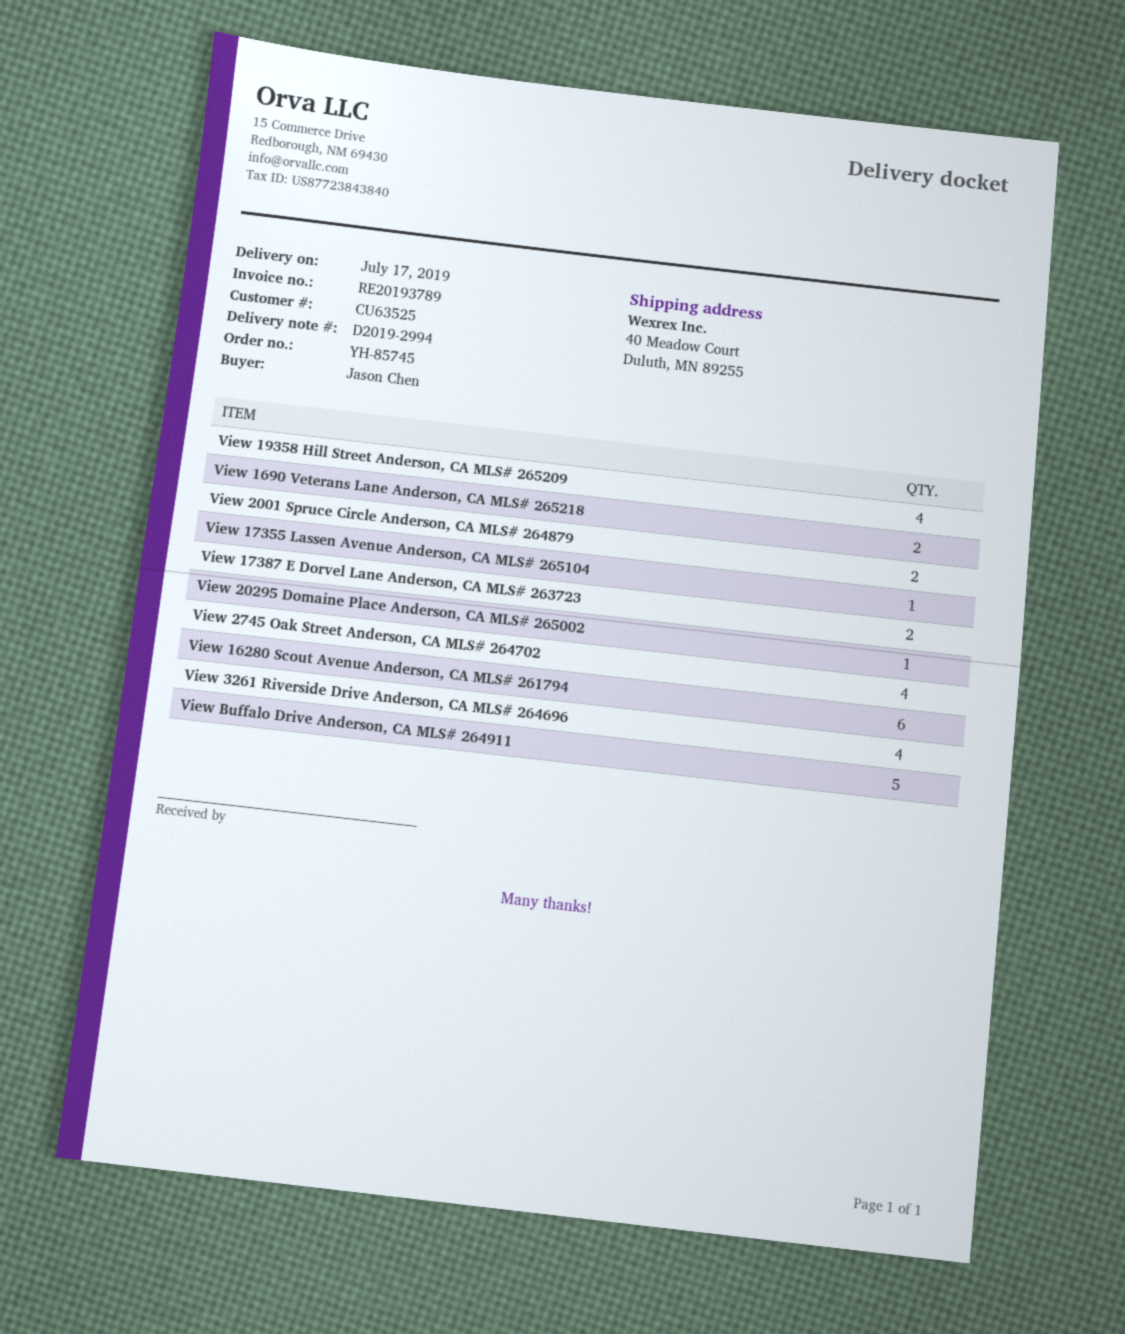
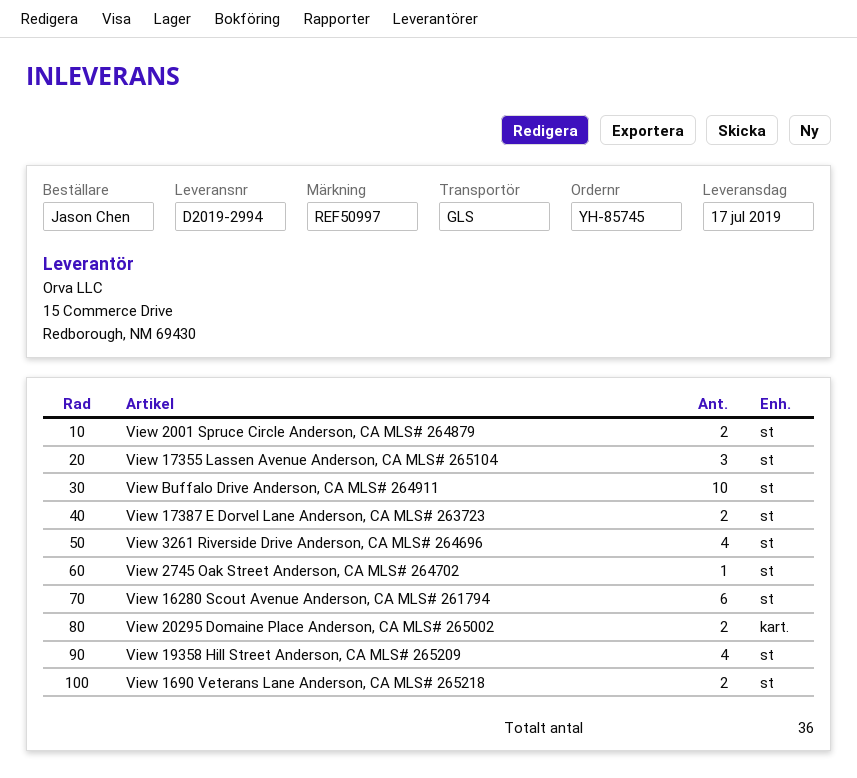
View 17355 Lassen Avenue Anderson, CA MLS# 265104: 1 -> 3
View 20295 Domaine Place Anderson, CA MLS# 265002: 1 -> 2
View 2745 Oak Street Anderson, CA MLS# 264702: 4 -> 1
View Buffalo Drive Anderson, CA MLS# 264911: 5 -> 10

